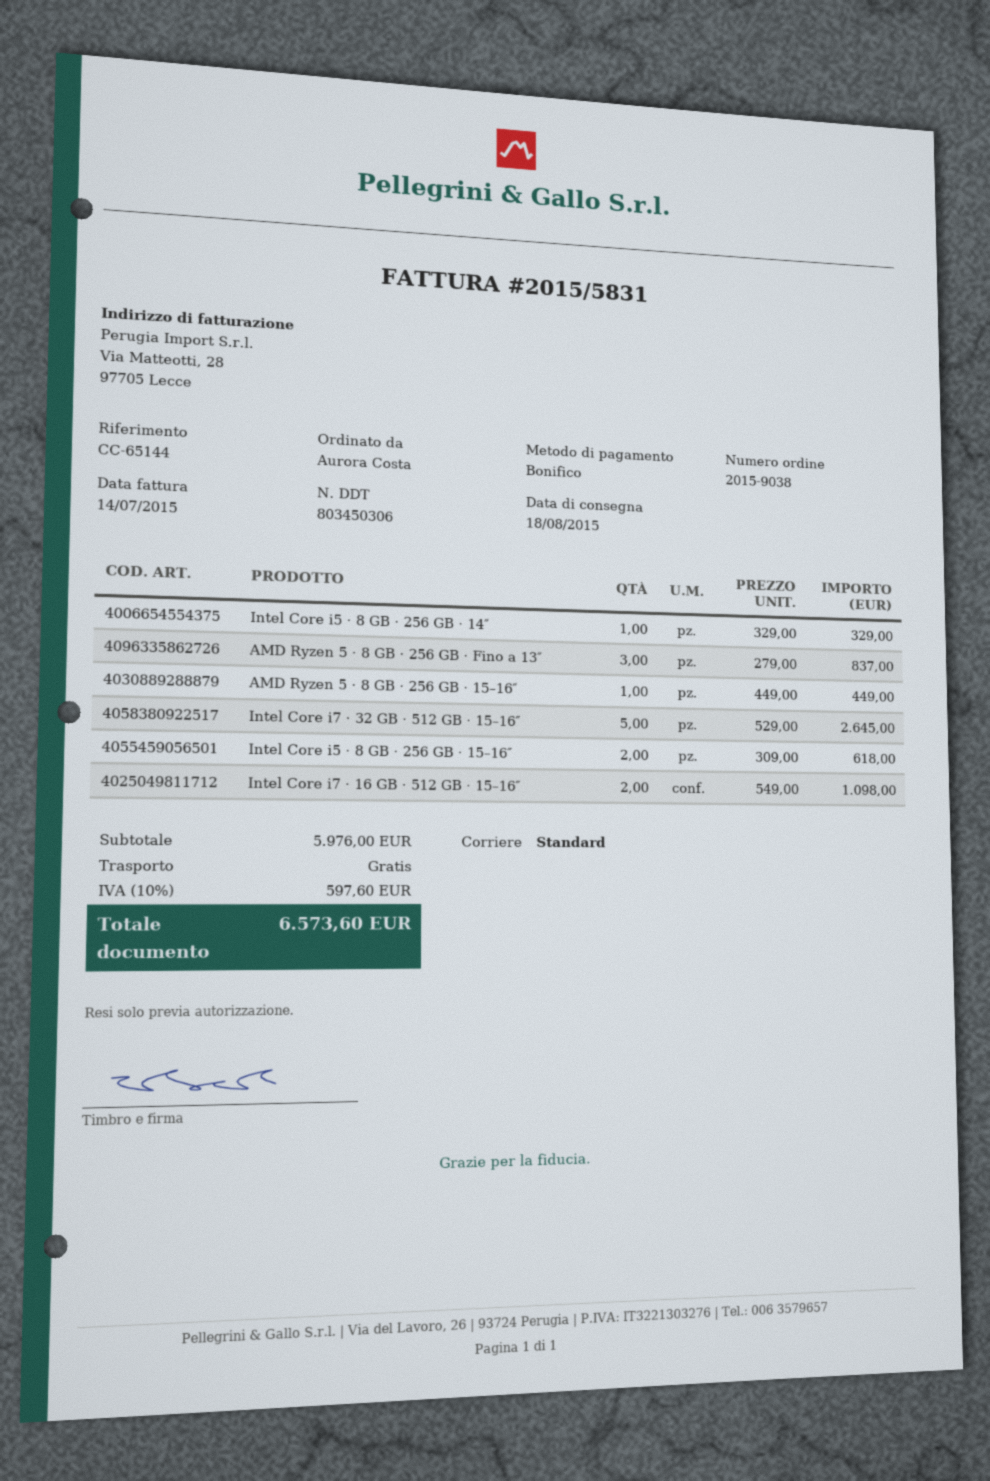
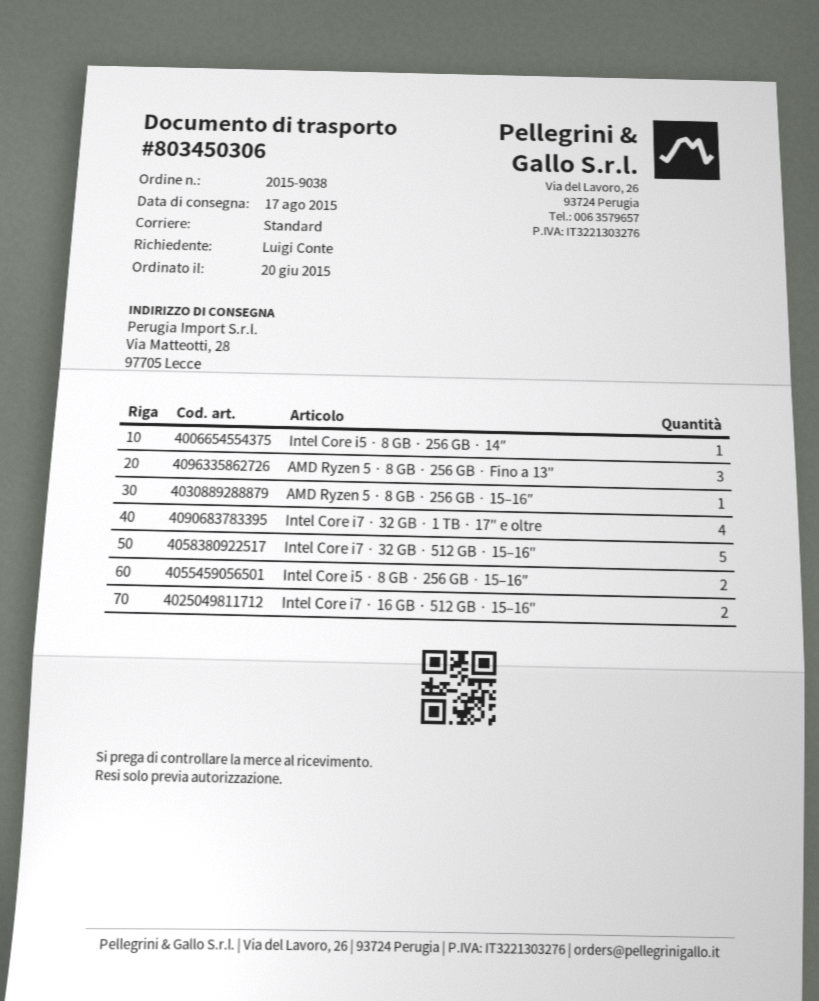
delivery date: 2015-08-18 -> 2015-08-17
ordered by: Aurora Costa -> Luigi Conte
Intel Core i7 · 32 GB · 1 TB · 17″ e oltre: none -> 4

